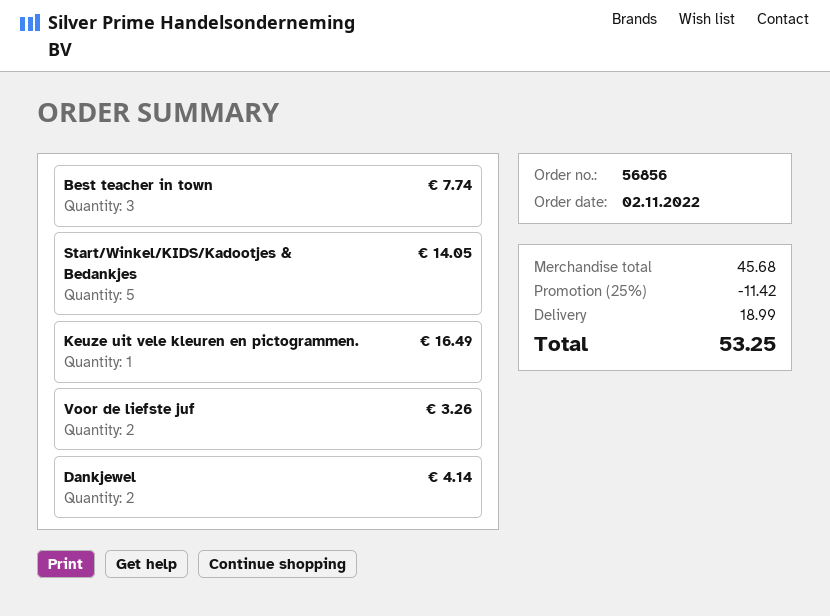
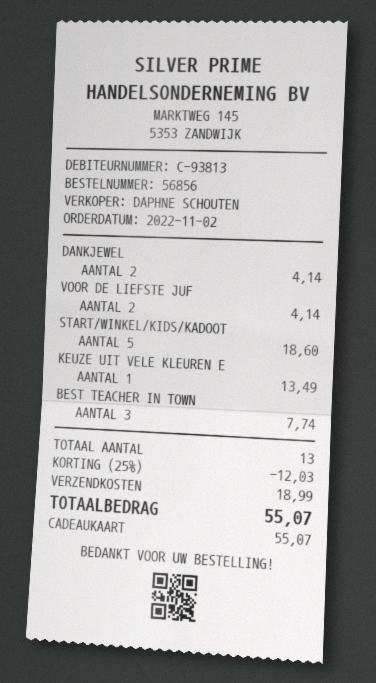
Start/Winkel/KIDS/Kadootjes & Bedankjes: 5 for 14.05 -> 5 for 18.60
Keuze uit vele kleuren en pictogrammen.: 1 for 16.49 -> 1 for 13.49
Voor de liefste juf: 2 for 3.26 -> 2 for 4.14
discount: 25% = 11.42 -> 25% = 12.03
total: 53.25 -> 55.07

